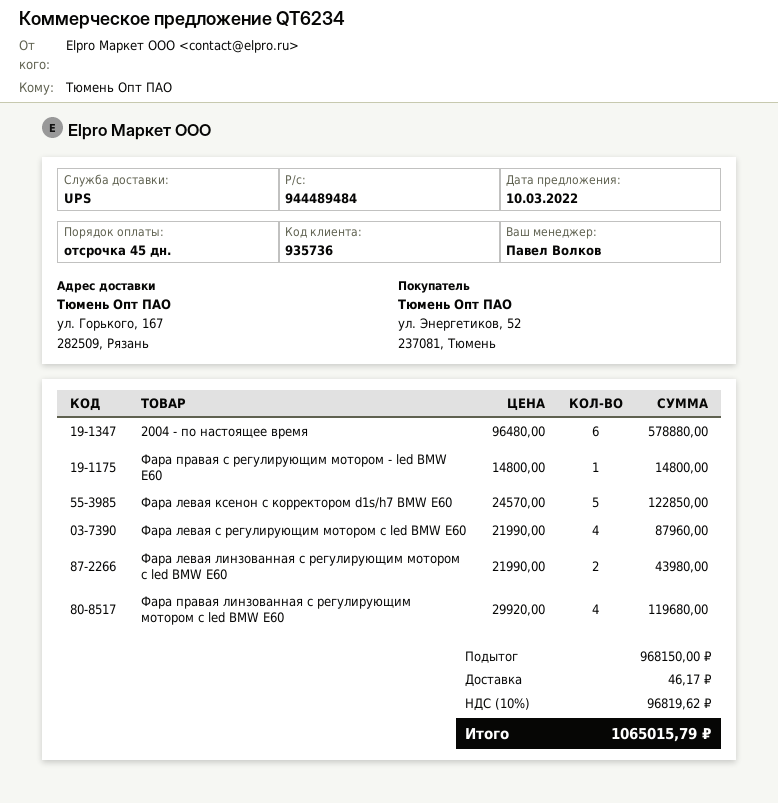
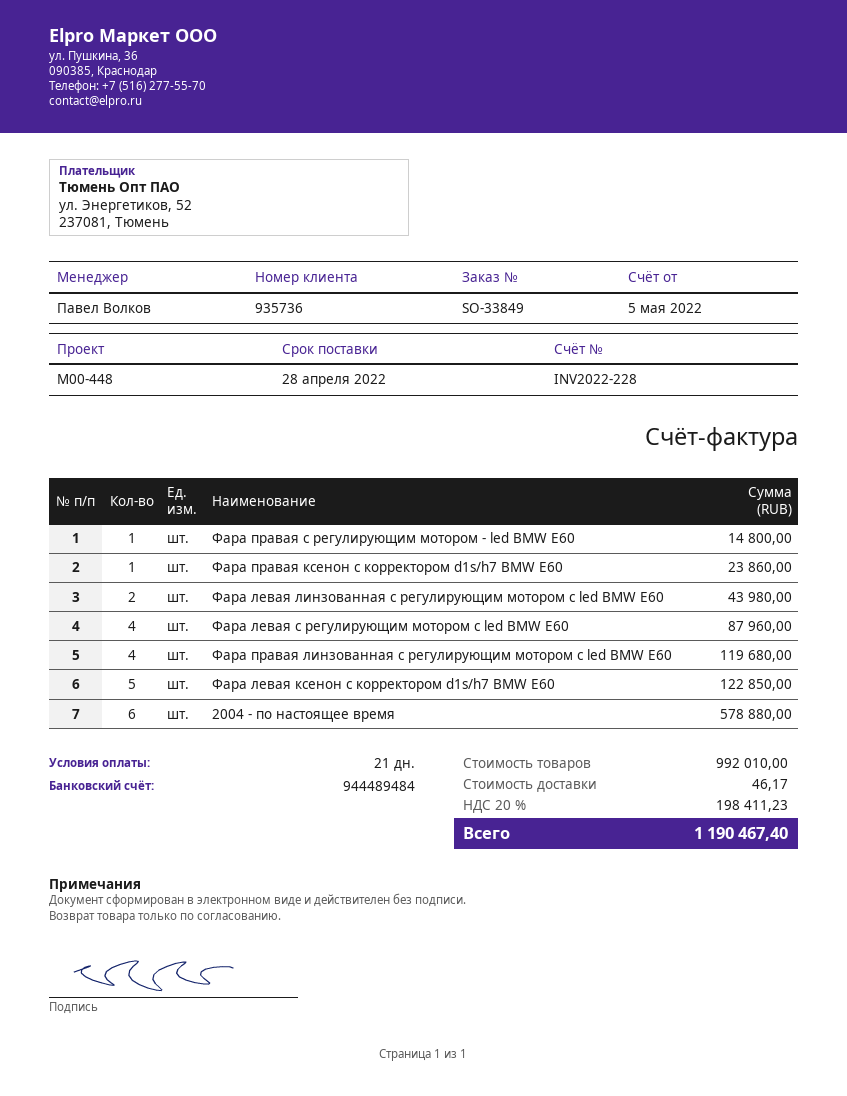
payment terms: 45 days -> 21 days
Фара правая ксенон с корректором d1s/h7 BMW E60: none -> 1 for 23860.00
subtotal: 968150.00 -> 992010.00
tax: 10% = 96819.62 -> 20% = 198411.23
total: 1065015.79 -> 1190467.40

